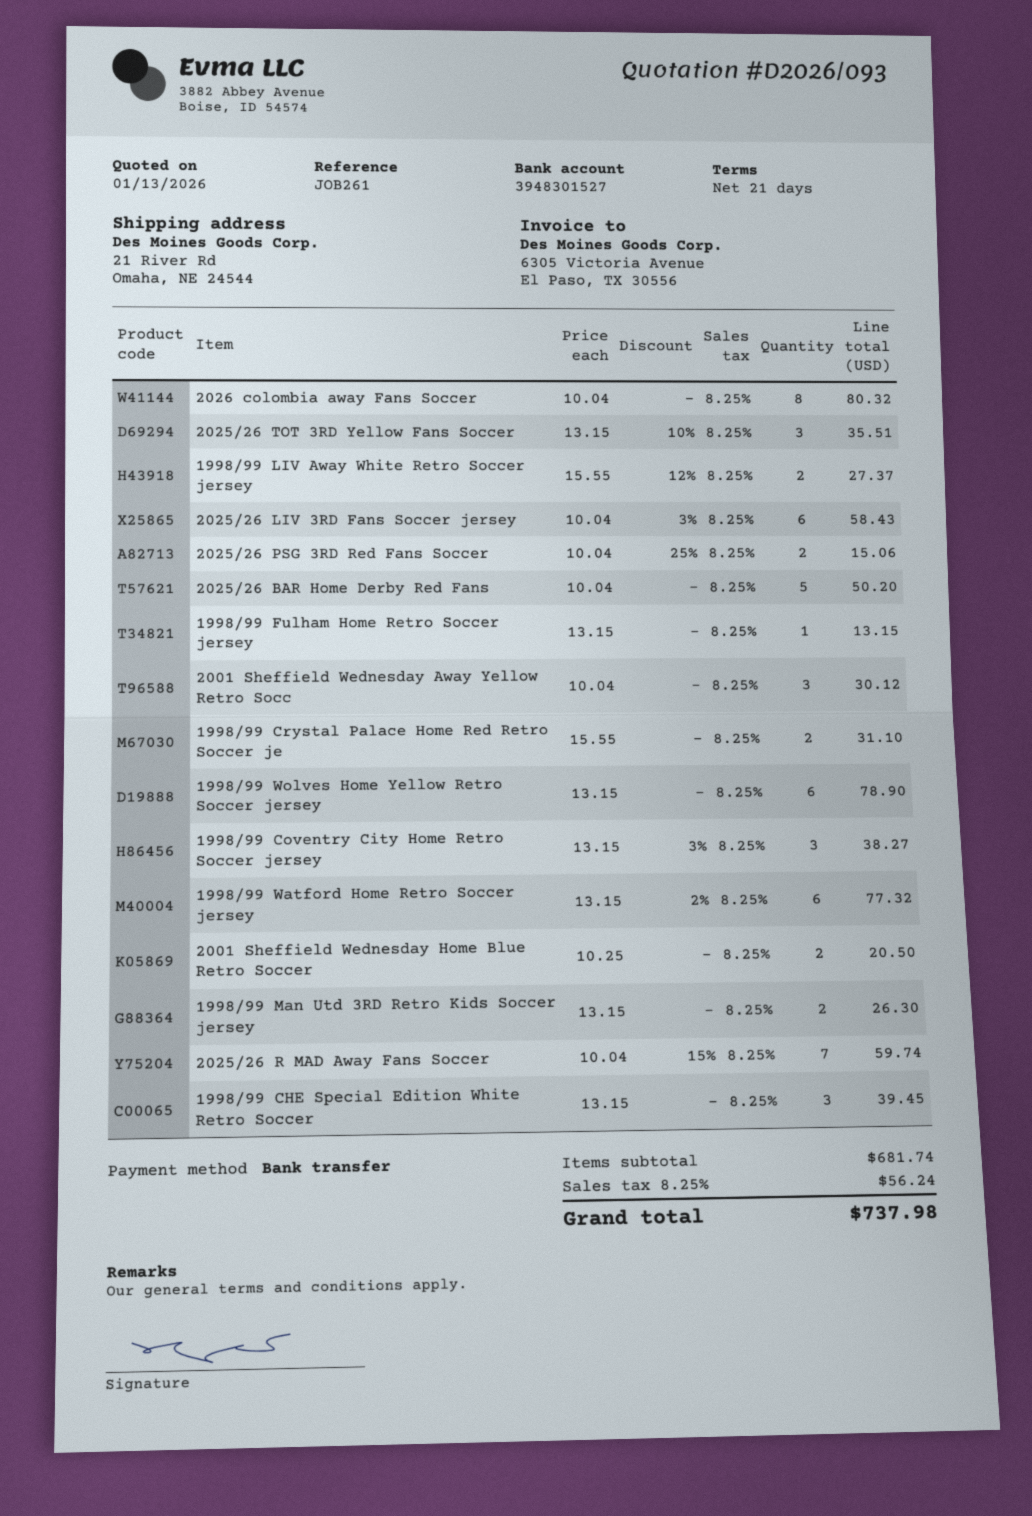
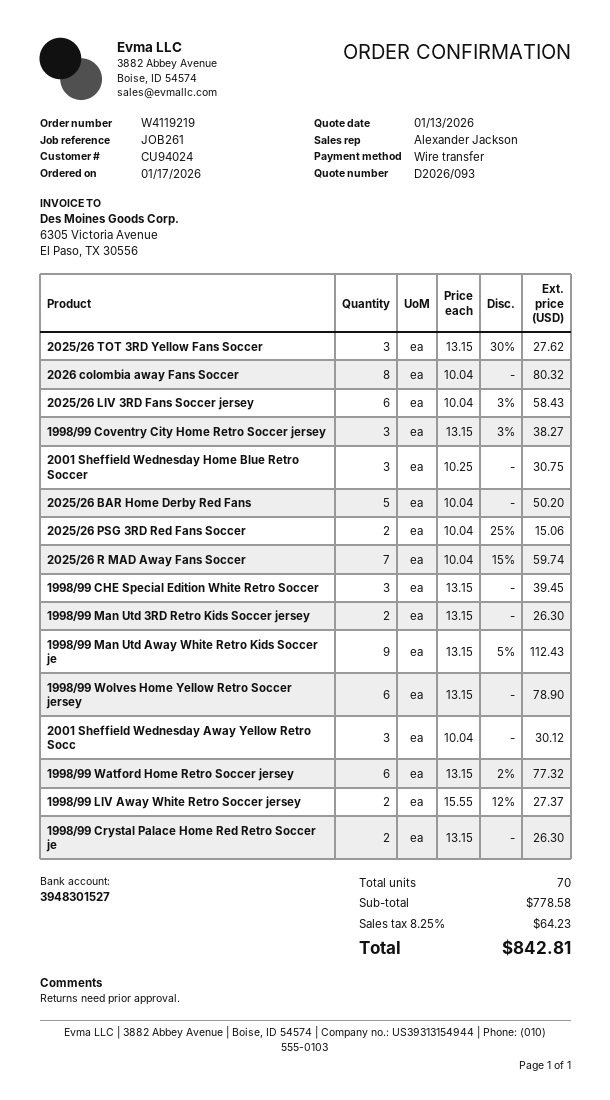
2025/26 TOT 3RD Yellow Fans Soccer: 3 x 13.15 - 10% = 35.51 -> 3 x 13.15 - 30% = 27.62
1998/99 Fulham Home Retro Soccer jersey: 1 x 13.15 = 13.15 -> none
1998/99 Crystal Palace Home Red Retro Soccer je: 2 x 15.55 = 31.10 -> 2 x 13.15 = 26.30
2001 Sheffield Wednesday Home Blue Retro Soccer: 2 x 10.25 = 20.50 -> 3 x 10.25 = 30.75
1998/99 Man Utd Away White Retro Kids Soccer je: none -> 9 x 13.15 - 5% = 112.43
subtotal: 681.74 -> 778.58
tax: 8.25% = 56.24 -> 8.25% = 64.23
total: 737.98 -> 842.81

